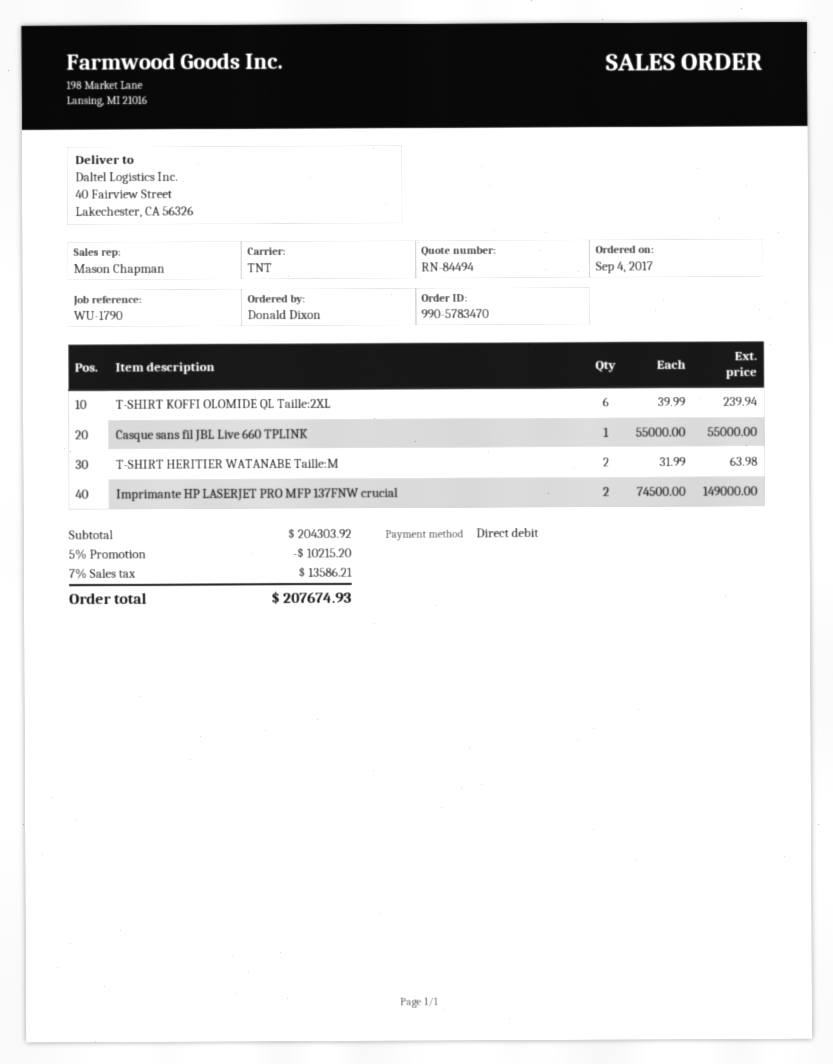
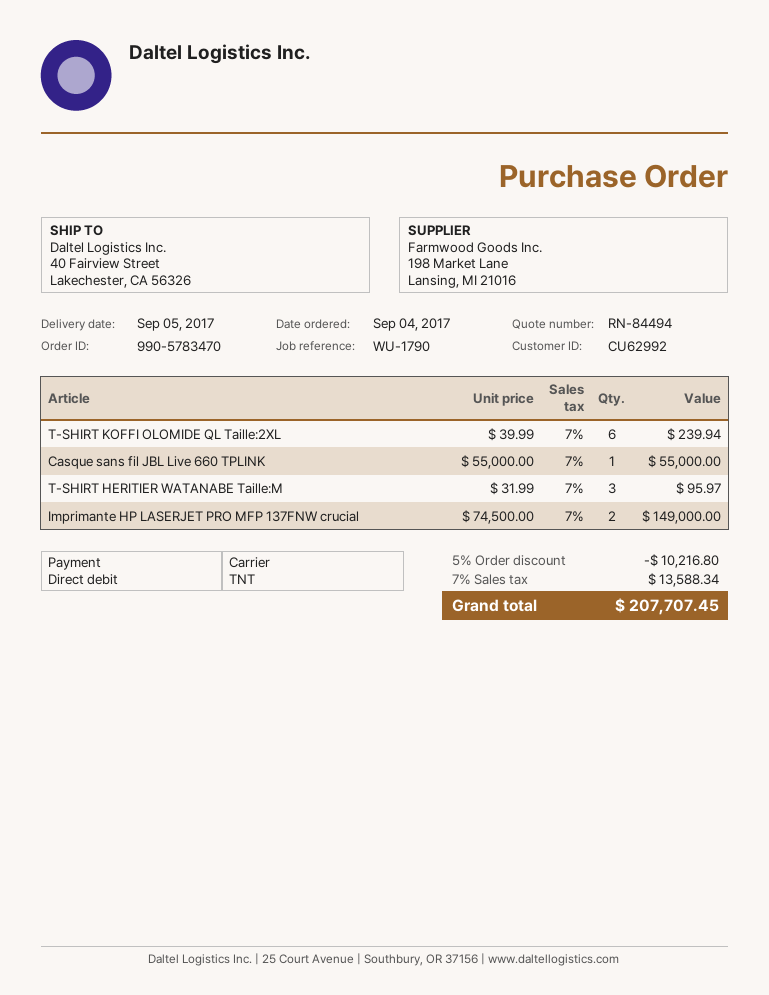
T-SHIRT HERITIER WATANABE Taille:M: 2 x 31.99 = 63.98 -> 3 x 31.99 = 95.97
discount: 5% = 10215.20 -> 5% = 10216.80
tax: 7% = 13586.21 -> 7% = 13588.34
total: 207674.93 -> 207707.45

